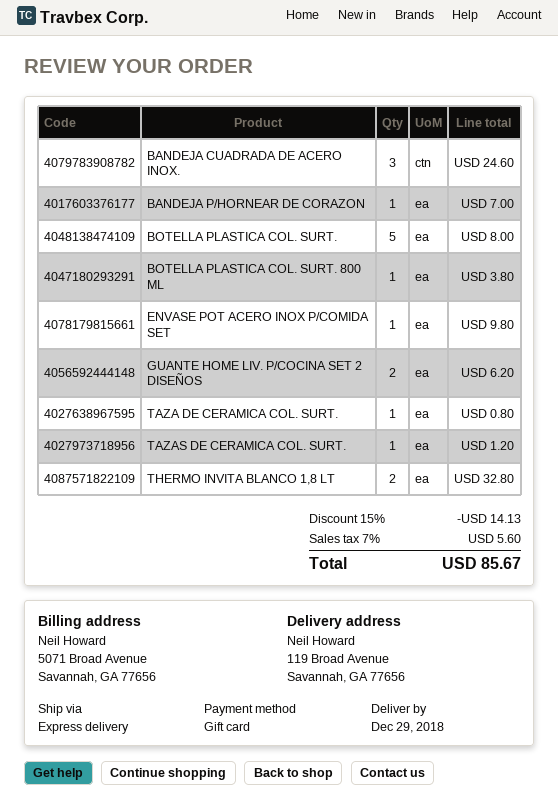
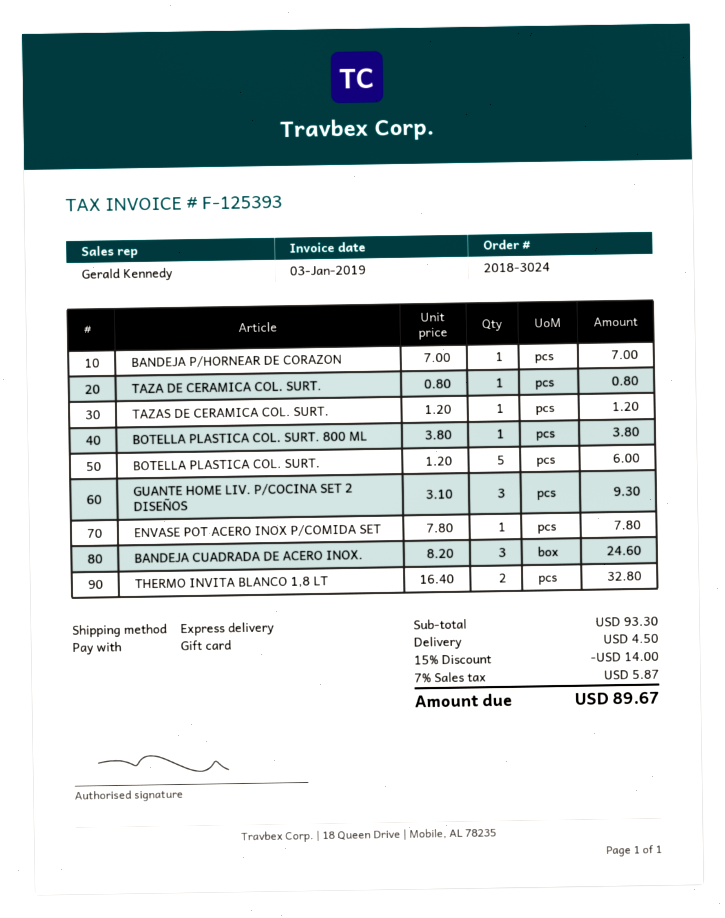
BOTELLA PLASTICA COL. SURT.: 5 for 8.00 -> 5 for 6.00
ENVASE POT ACERO INOX P/COMIDA SET: 1 for 9.80 -> 1 for 7.80
GUANTE HOME LIV. P/COCINA SET 2 DISEÑOS: 2 for 6.20 -> 3 for 9.30
discount: 15% = 14.13 -> 15% = 14.00
shipping: none -> 4.50
tax: 7% = 5.60 -> 7% = 5.87
total: 85.67 -> 89.67

